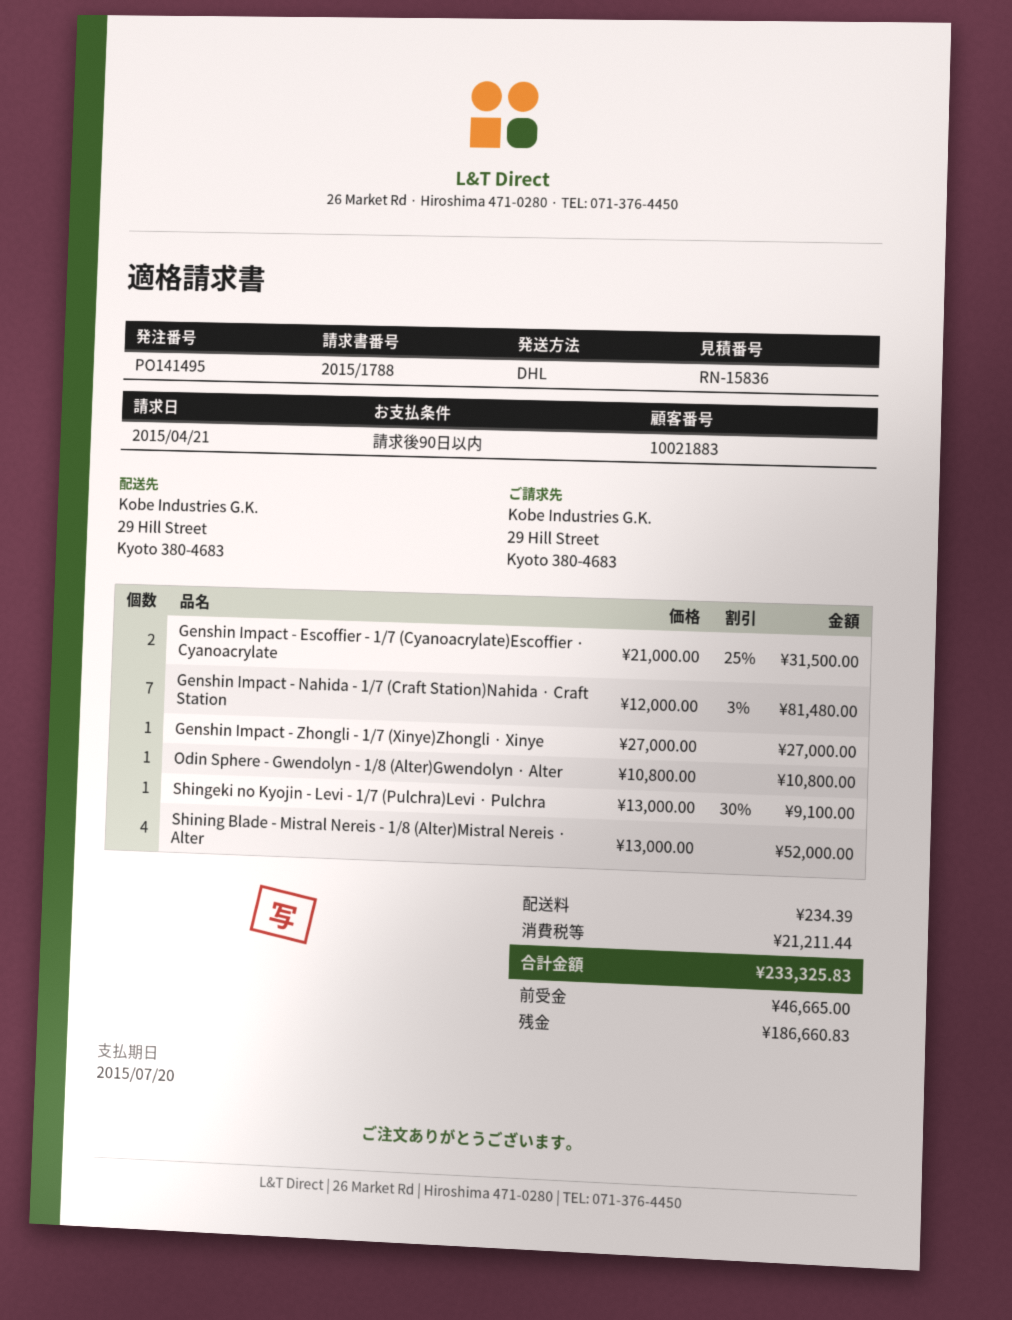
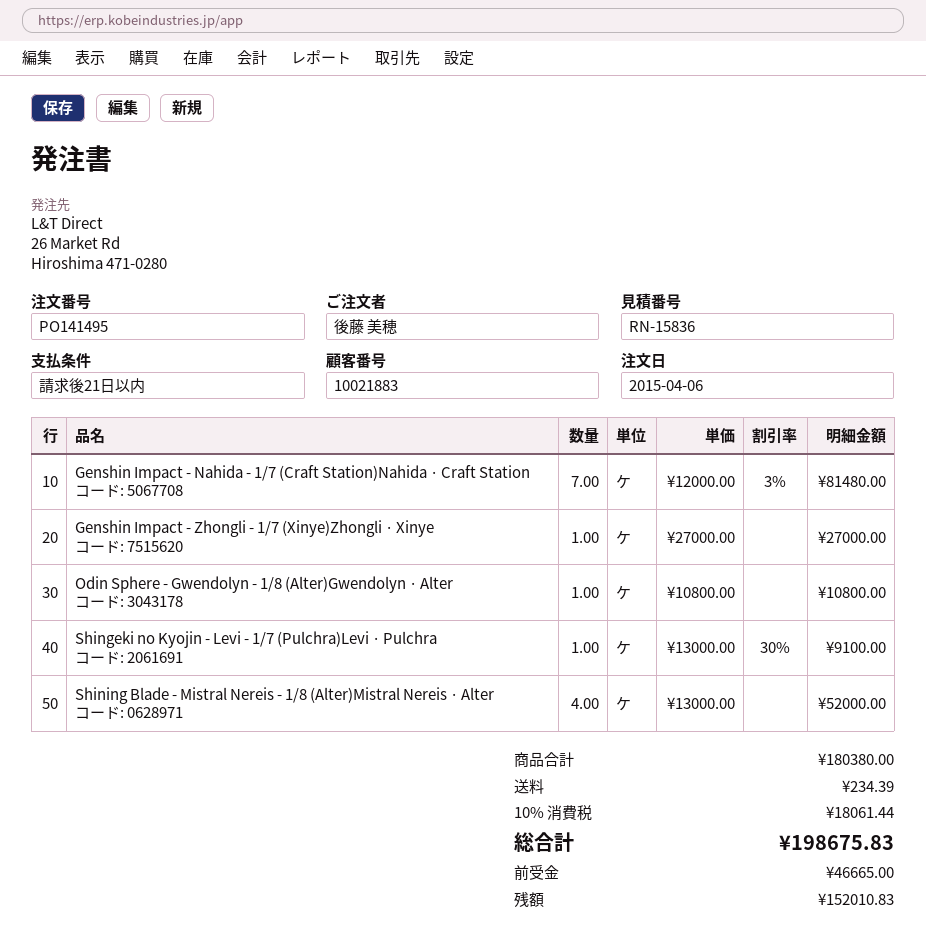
payment terms: 90 days -> 21 days
Genshin Impact - Escoffier - 1/7 (Cyanoacrylate)Escoffier · Cyanoacrylate: 2 x 21000.00 - 25% = 31500.00 -> none
tax: 21211.44 -> 18061.44
total: 233325.83 -> 198675.83
balance: 186660.83 -> 152010.83

